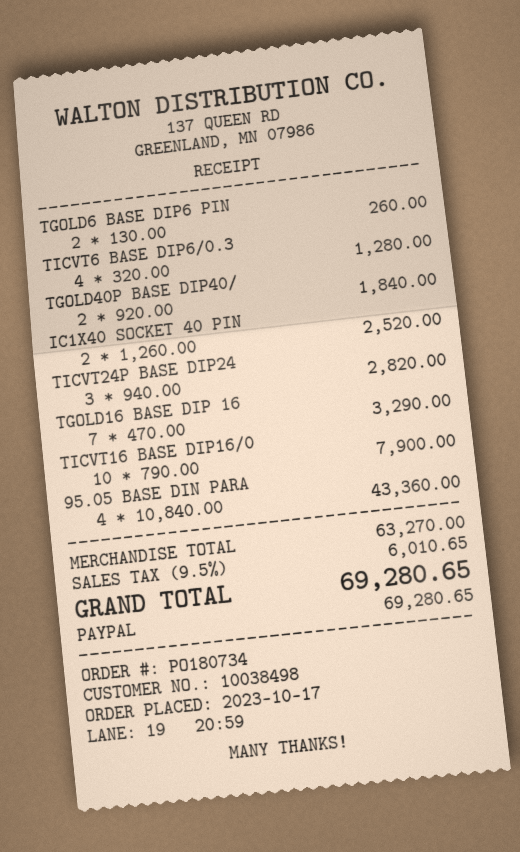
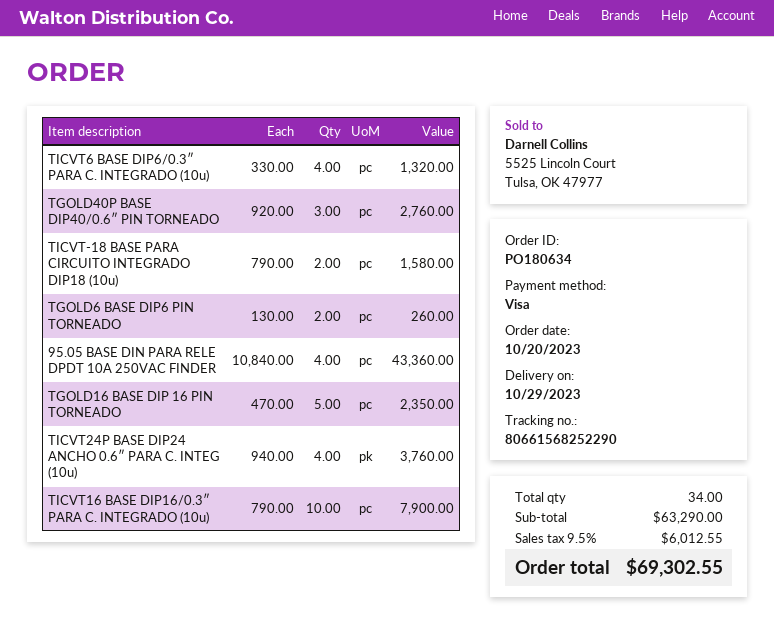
order number: PO180734 -> PO180634
order date: 2023-10-17 -> 2023-10-20
payment method: PayPal -> Visa
TICVT6 BASE DIP6/0.3: 4 x 320.00 = 1280.00 -> 4 x 330.00 = 1320.00
TGOLD40P BASE DIP40/: 2 x 920.00 = 1840.00 -> 3 x 920.00 = 2760.00
IC1X40 SOCKET 40 PIN: 2 x 1260.00 = 2520.00 -> none
TICVT24P BASE DIP24: 3 x 940.00 = 2820.00 -> 4 x 940.00 = 3760.00
TGOLD16 BASE DIP 16: 7 x 470.00 = 3290.00 -> 5 x 470.00 = 2350.00
TICVT-18 BASE PARA CIRCUITO INTEGRADO DIP18 (10u): none -> 2 x 790.00 = 1580.00
subtotal: 63270.00 -> 63290.00
tax: 9.5% = 6010.65 -> 9.5% = 6012.55
total: 69280.65 -> 69302.55

